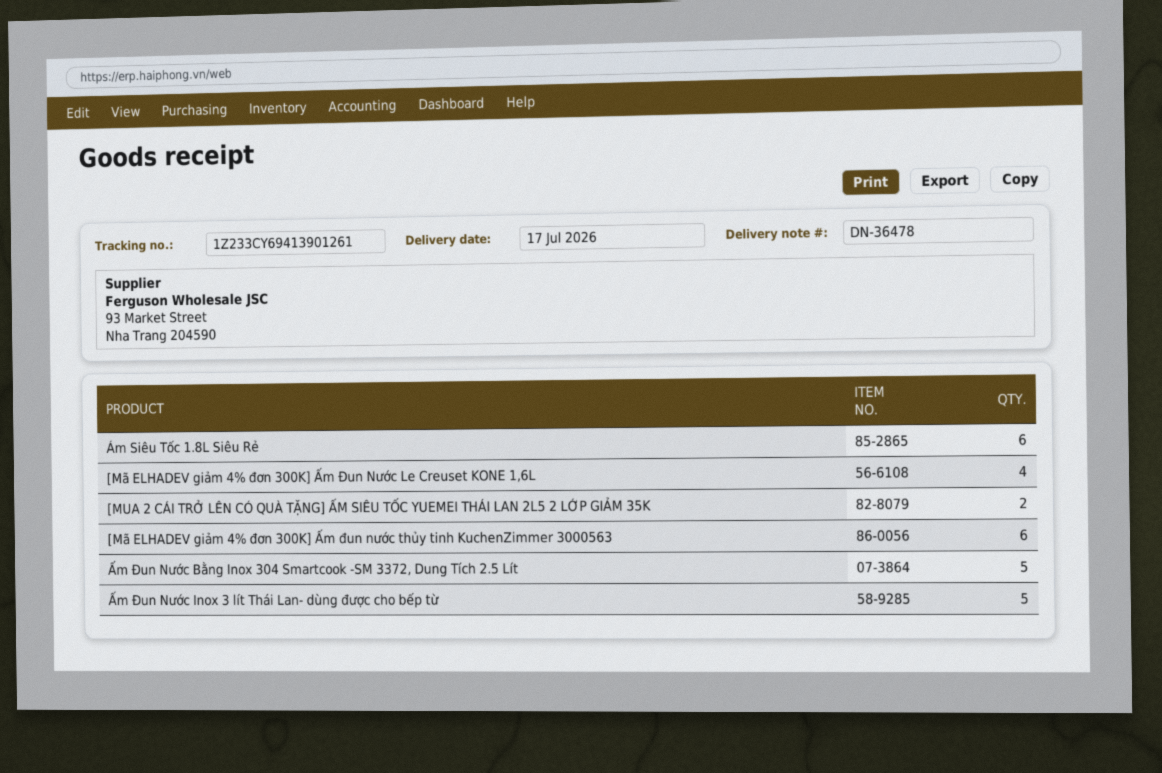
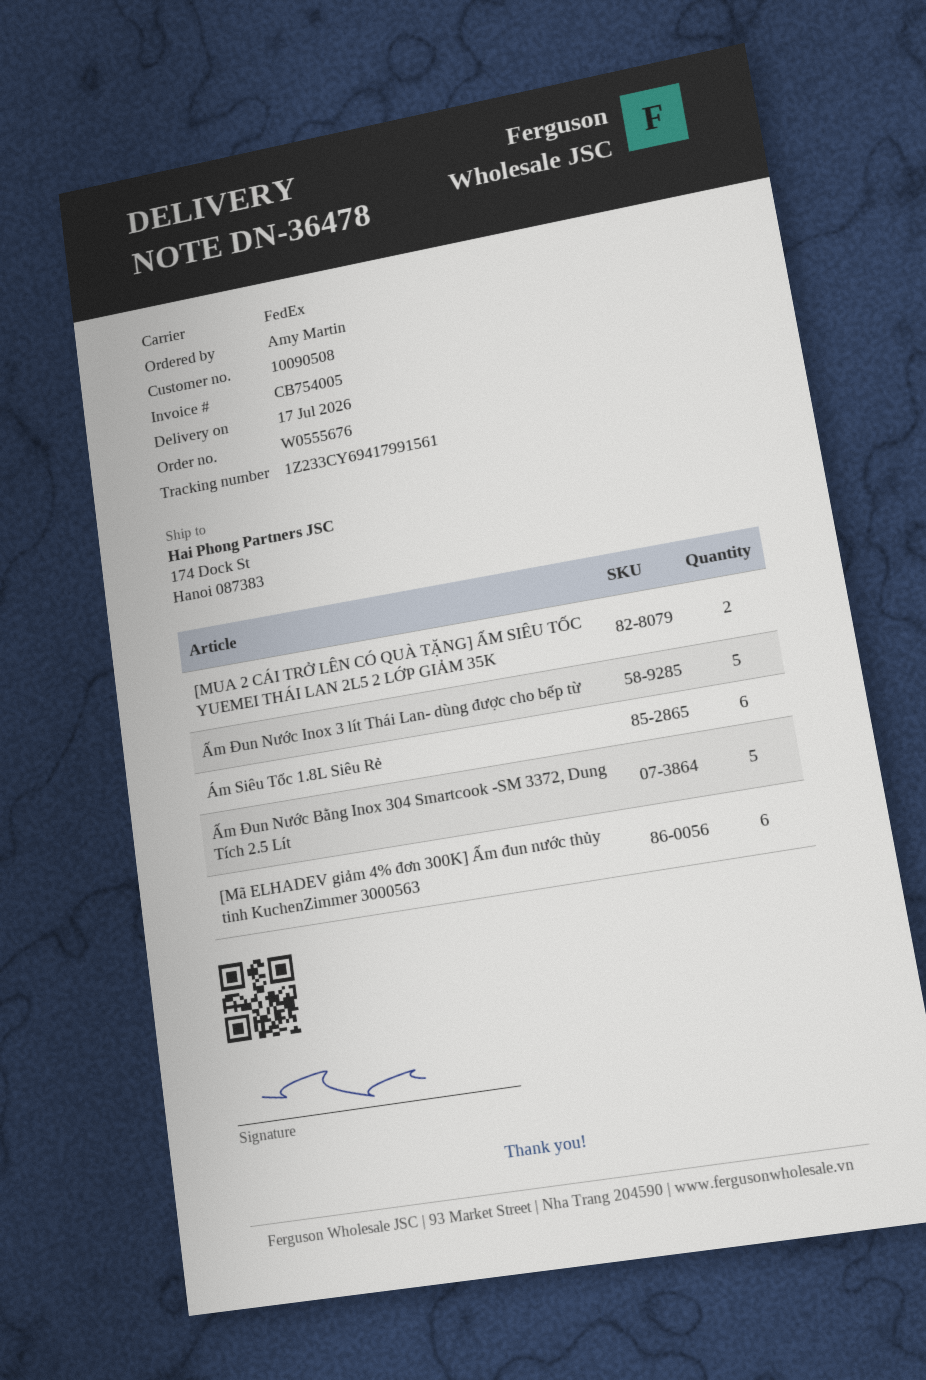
tracking number: 1Z233CY69413901261 -> 1Z233CY69417991561
[Mã ELHADEV giảm 4% đơn 300K] Ấm Đun Nước Le Creuset KONE 1,6L: 4 -> none

